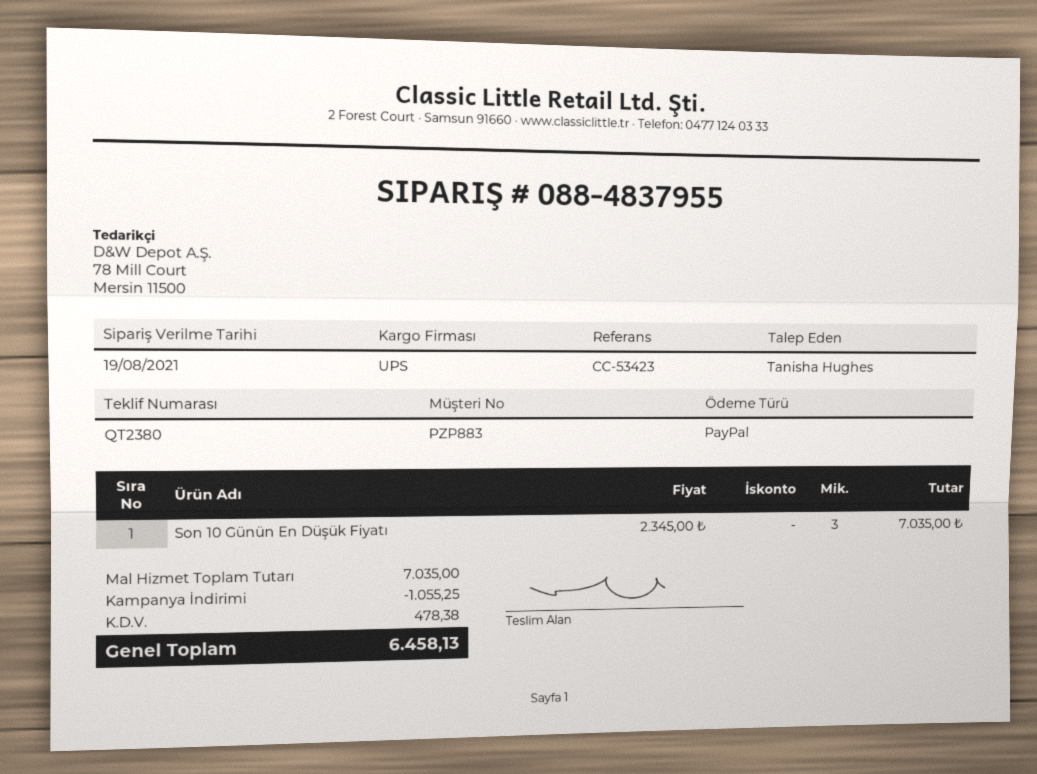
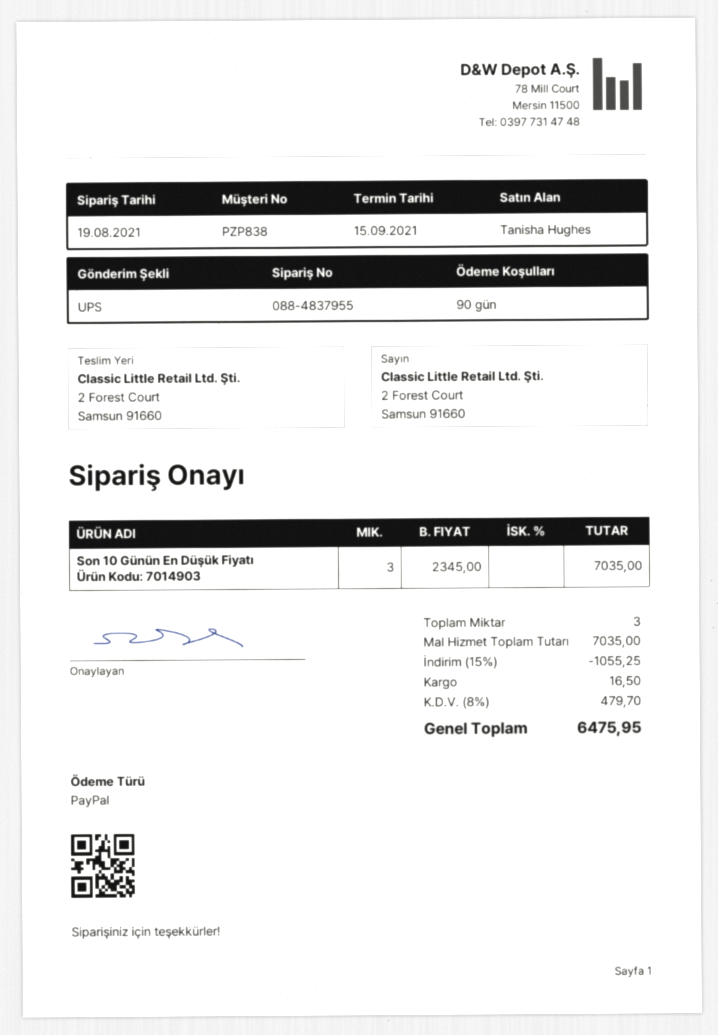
customer number: PZP883 -> PZP838
shipping: none -> 16.50
tax: 478.38 -> 479.70
total: 6458.13 -> 6475.95

